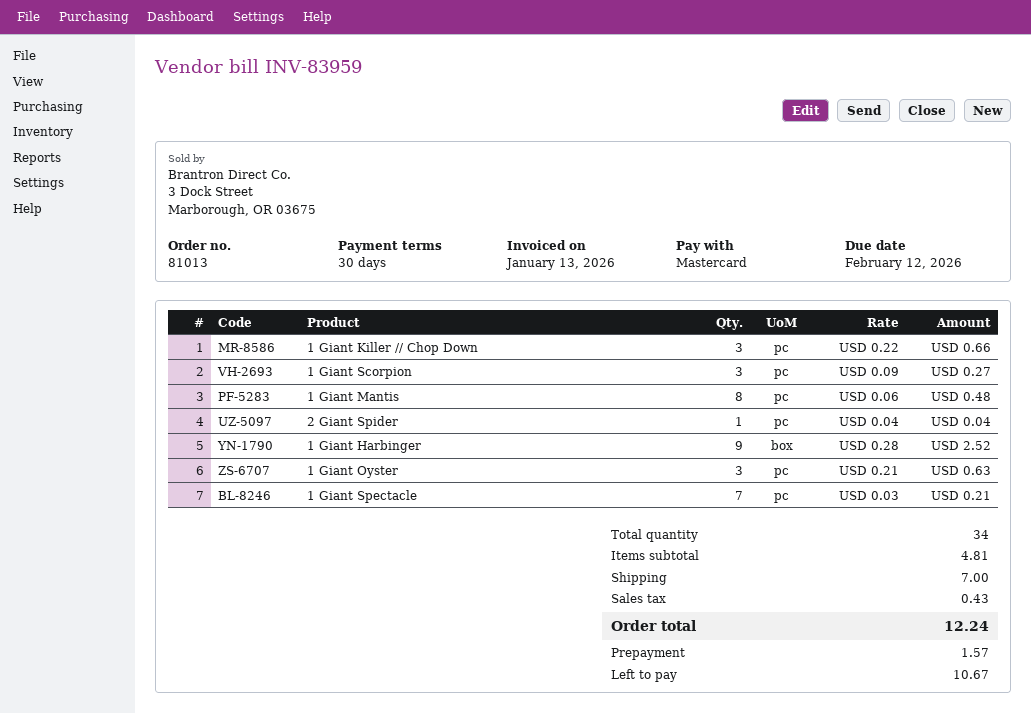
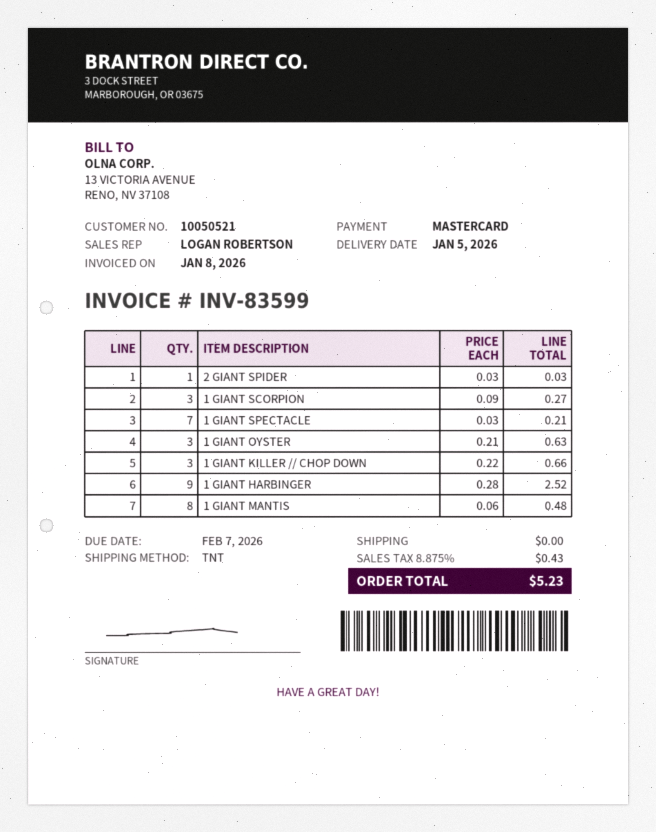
invoice number: INV-83959 -> INV-83599
invoice date: 2026-01-13 -> 2026-01-08
due date: 2026-02-12 -> 2026-02-07
2 Giant Spider: 1 x 0.04 = 0.04 -> 1 x 0.03 = 0.03
shipping: 7.00 -> 0.00
total: 12.24 -> 5.23

